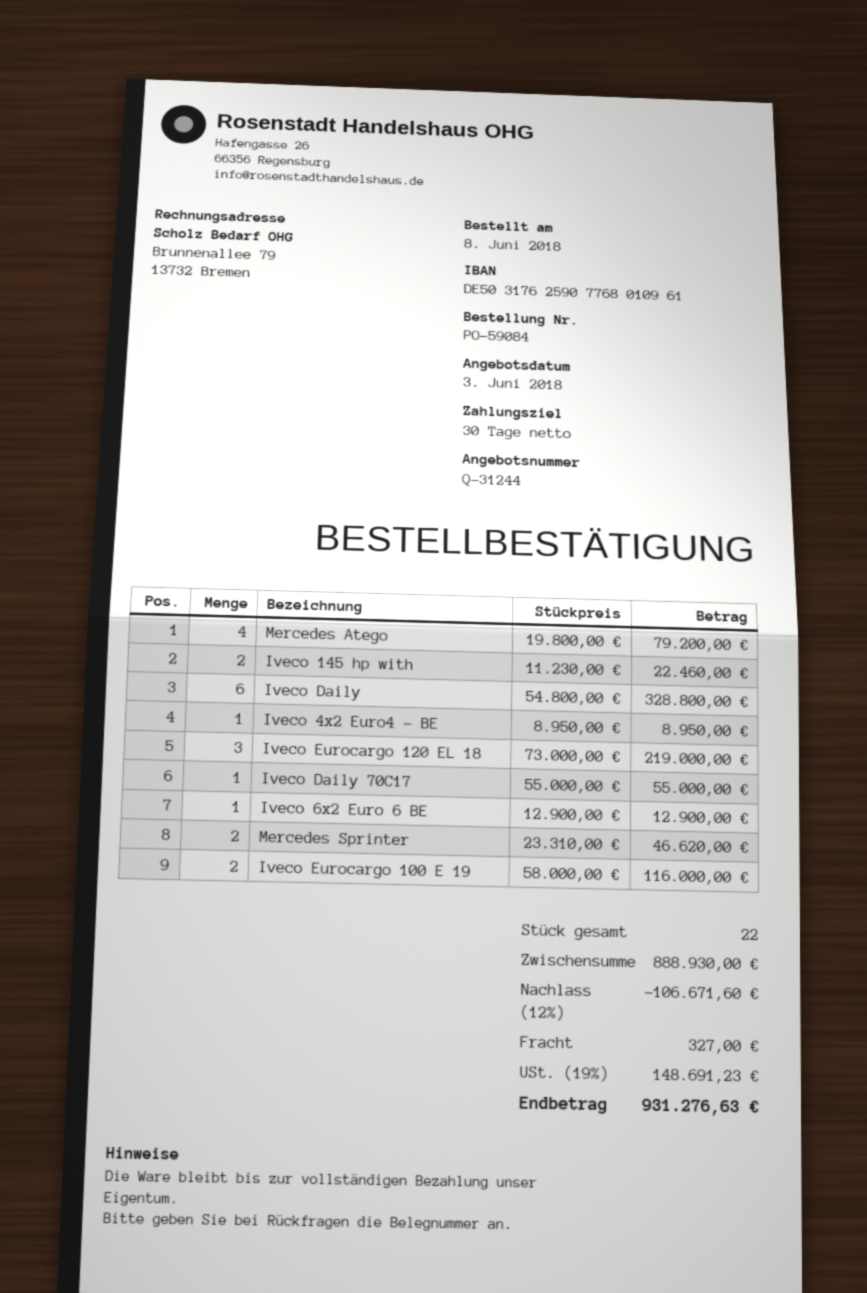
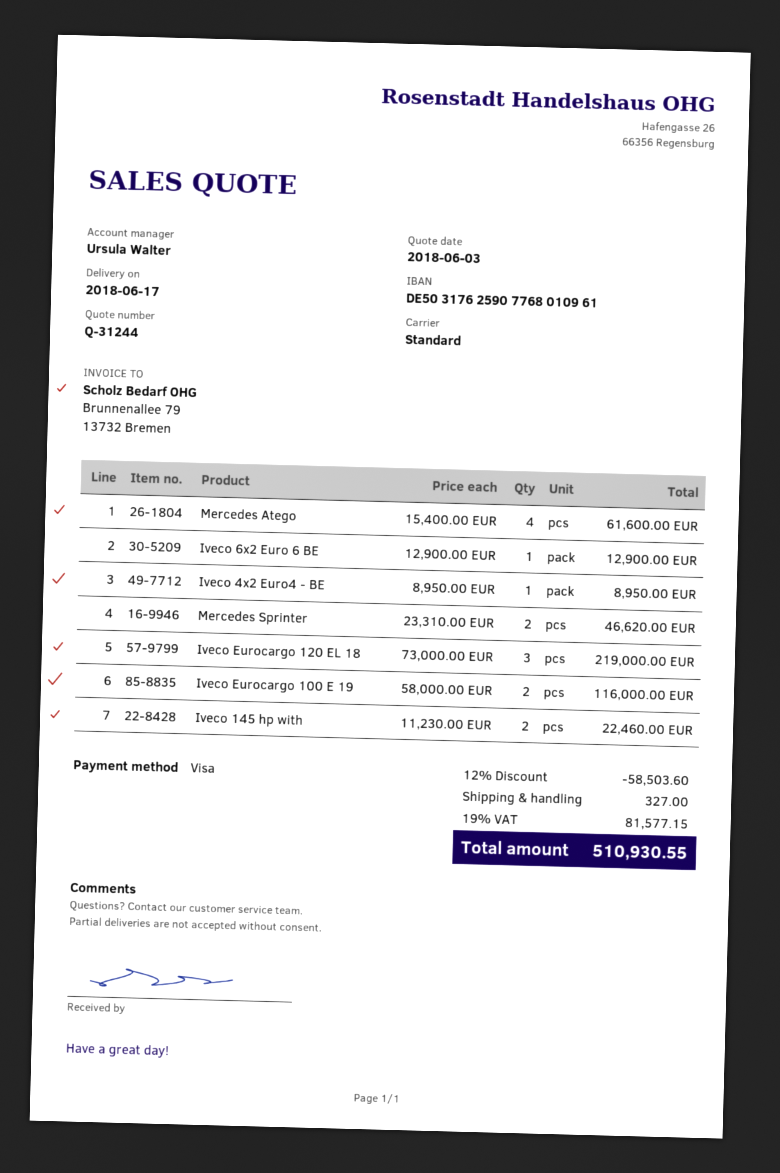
Mercedes Atego: 4 x 19800.00 = 79200.00 -> 4 x 15400.00 = 61600.00
Iveco Daily: 6 x 54800.00 = 328800.00 -> none
Iveco Daily 70C17: 1 x 55000.00 = 55000.00 -> none
discount: 12% = 106671.60 -> 12% = 58503.60
tax: 19% = 148691.23 -> 19% = 81577.15
total: 931276.63 -> 510930.55

